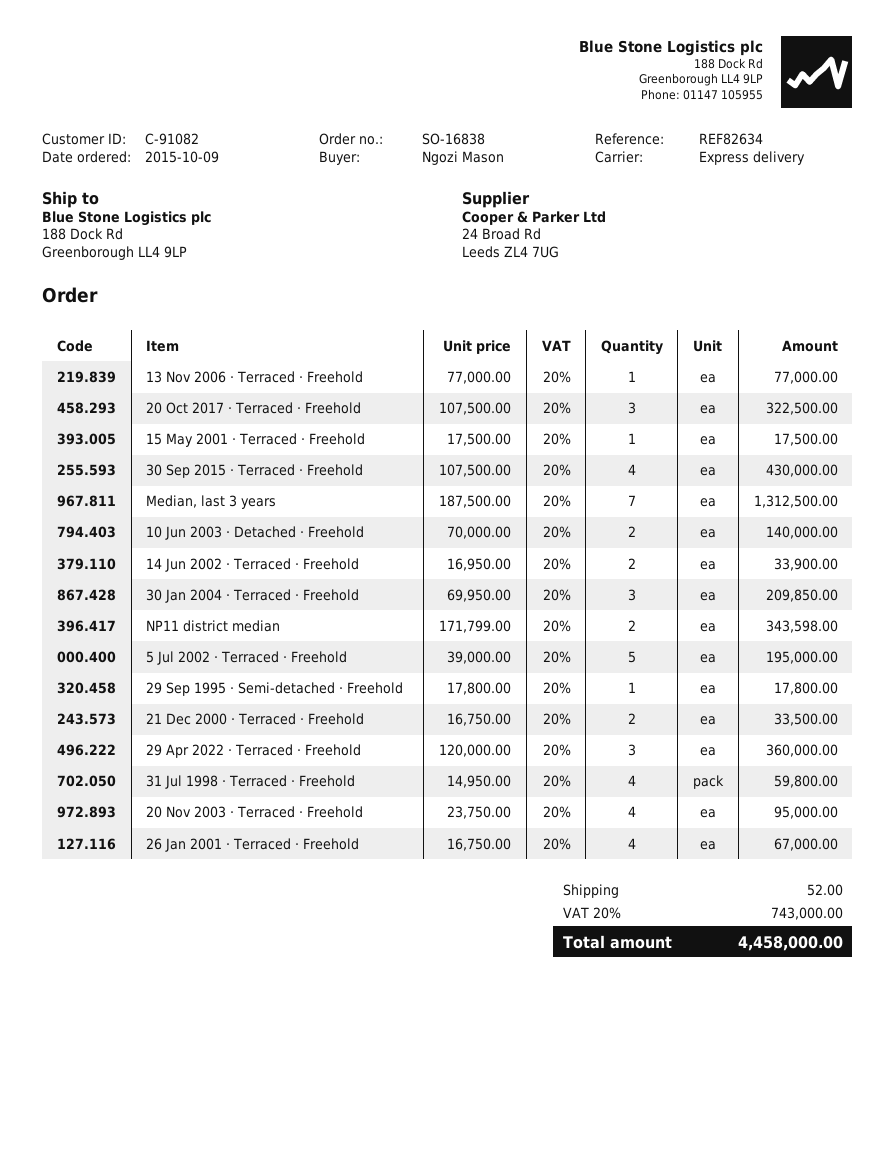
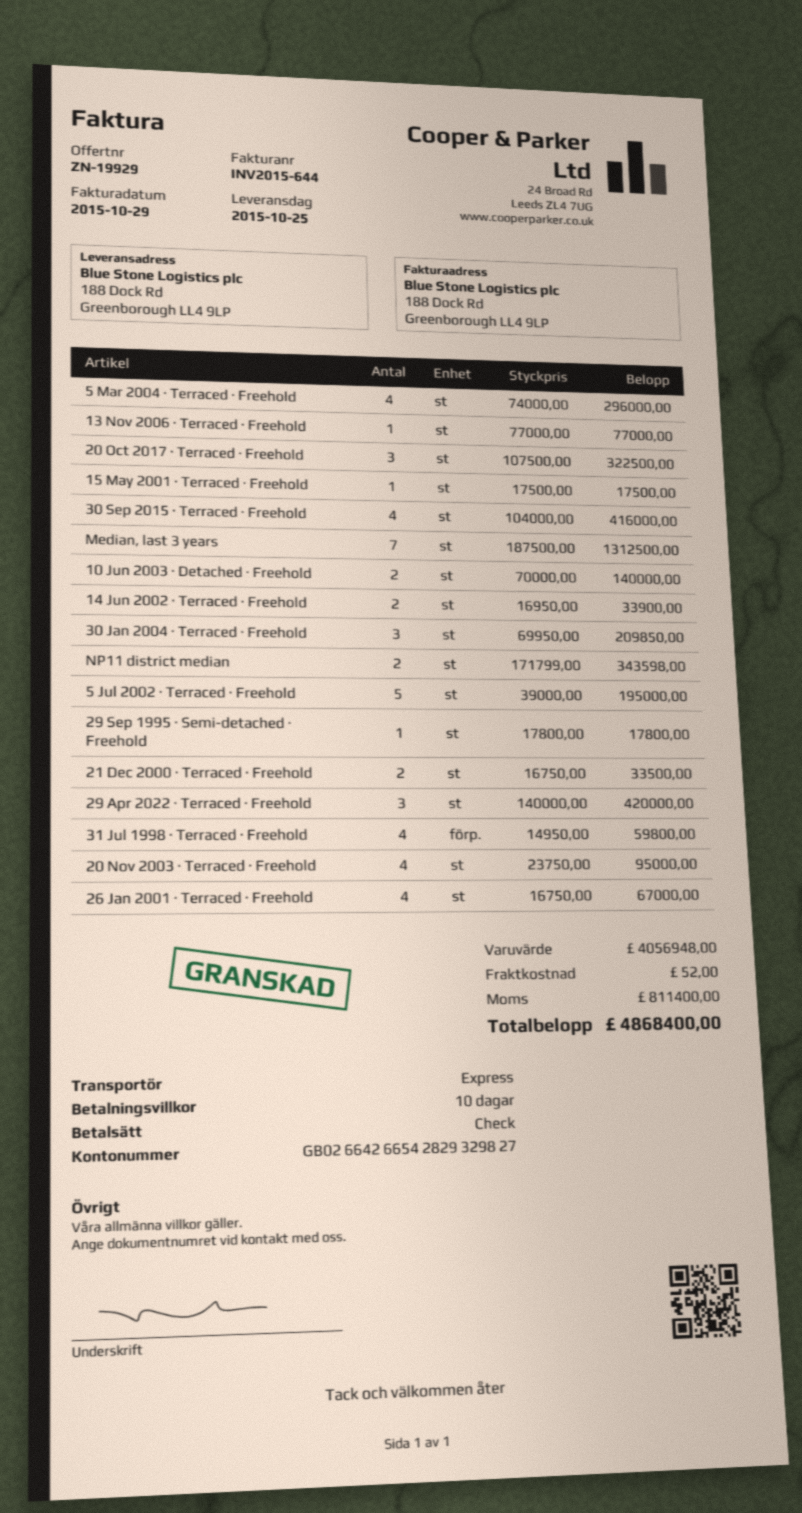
30 Sep 2015 · Terraced · Freehold: 4 x 107500.00 = 430000.00 -> 4 x 104000.00 = 416000.00
29 Apr 2022 · Terraced · Freehold: 3 x 120000.00 = 360000.00 -> 3 x 140000.00 = 420000.00
5 Mar 2004 · Terraced · Freehold: none -> 4 x 74000.00 = 296000.00
tax: 743000.00 -> 811400.00
total: 4458000.00 -> 4868400.00

